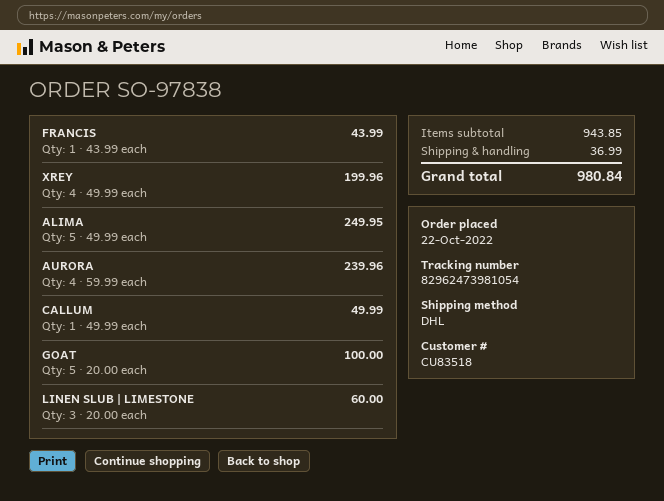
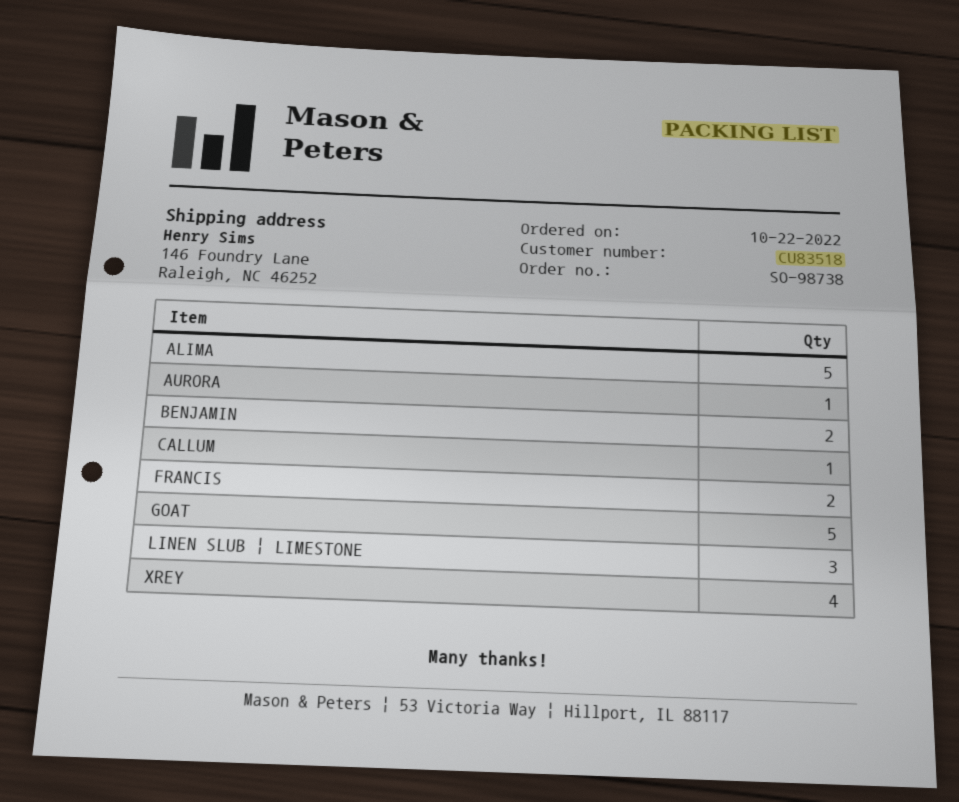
order number: SO-97838 -> SO-98738
FRANCIS: 1 -> 2
AURORA: 4 -> 1
BENJAMIN: none -> 2

